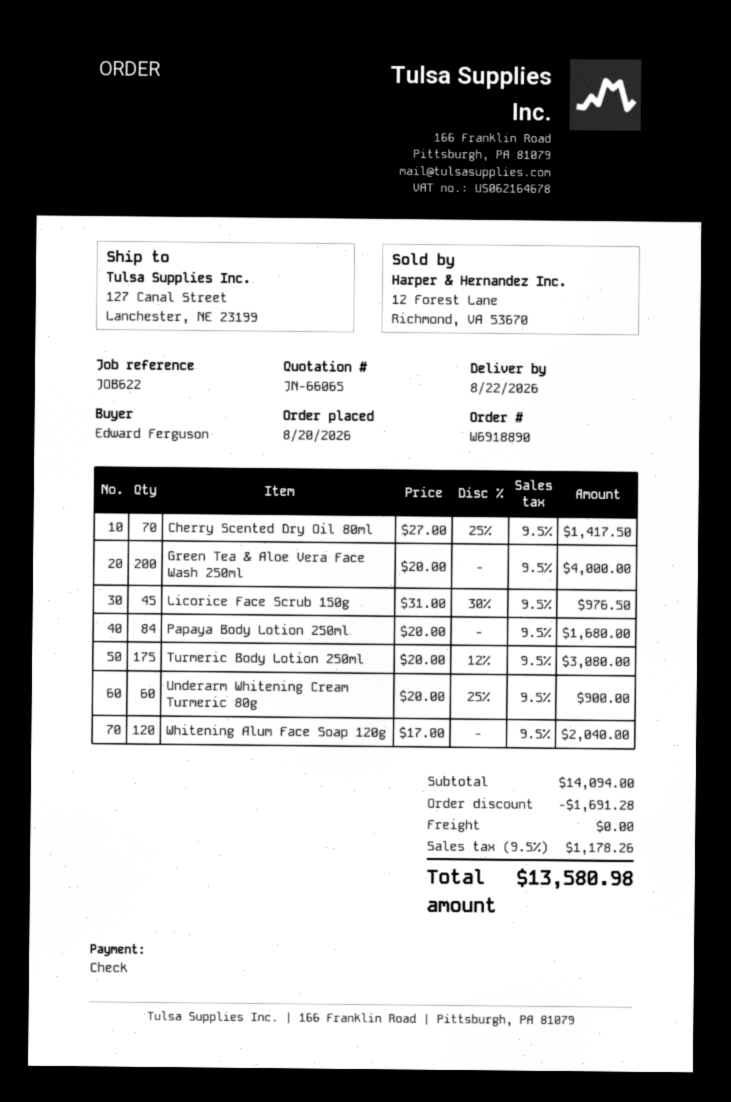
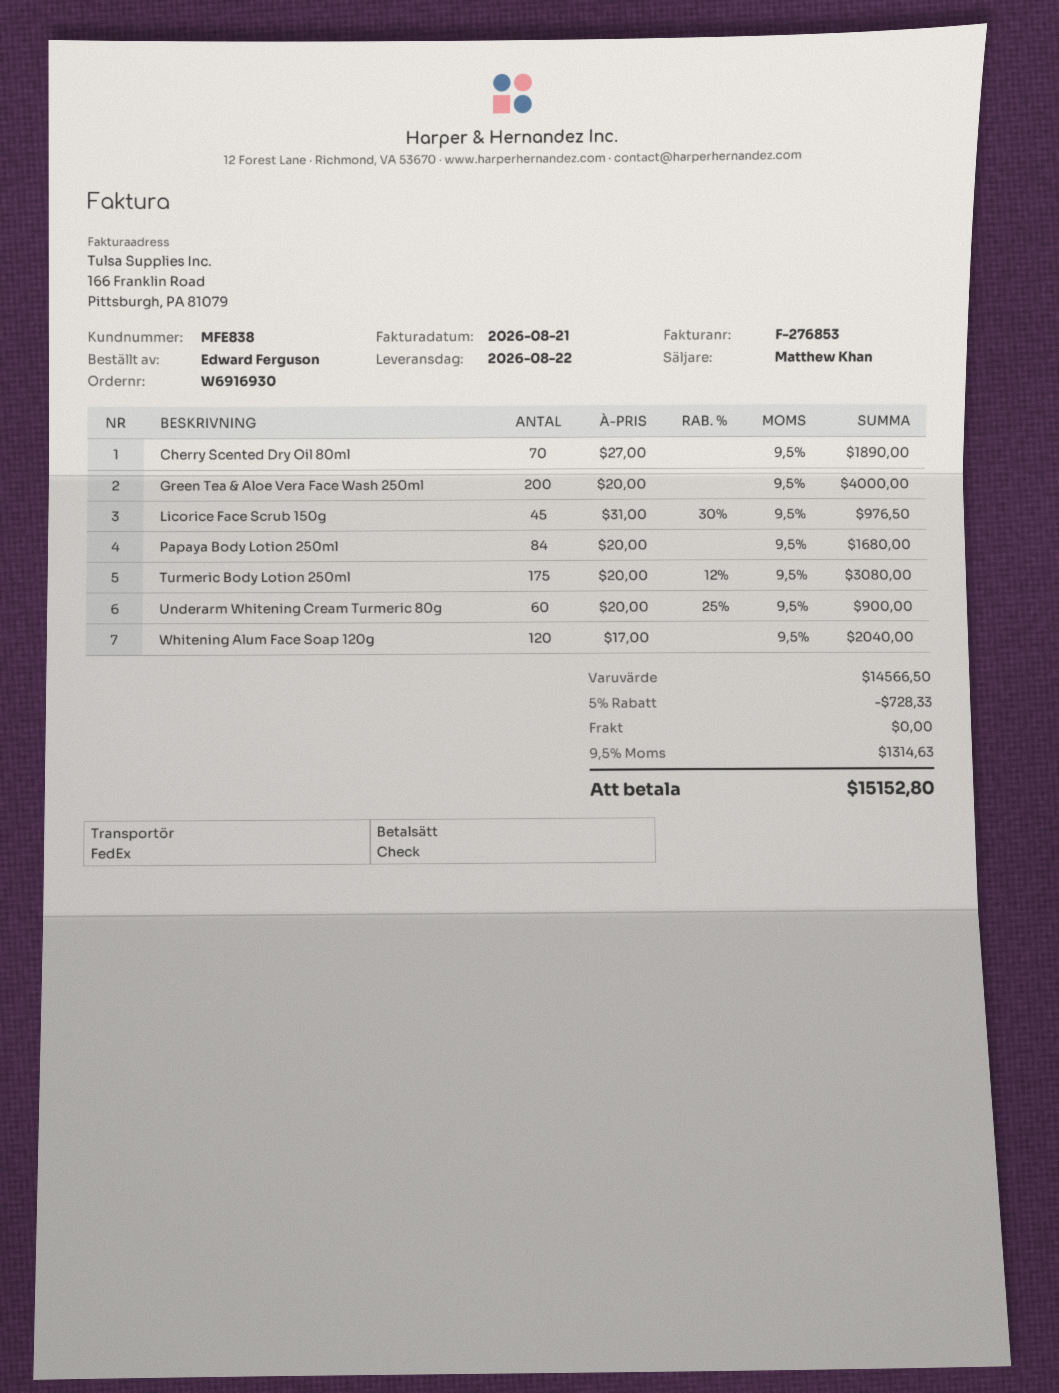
order number: W6918890 -> W6916930
Cherry Scented Dry Oil 80ml: 70 x 27.00 - 25% = 1417.50 -> 70 x 27.00 = 1890.00
subtotal: 14094.00 -> 14566.50
discount: 1691.28 -> 728.33
tax: 9.5% = 1178.26 -> 9.5% = 1314.63
total: 13580.98 -> 15152.80

